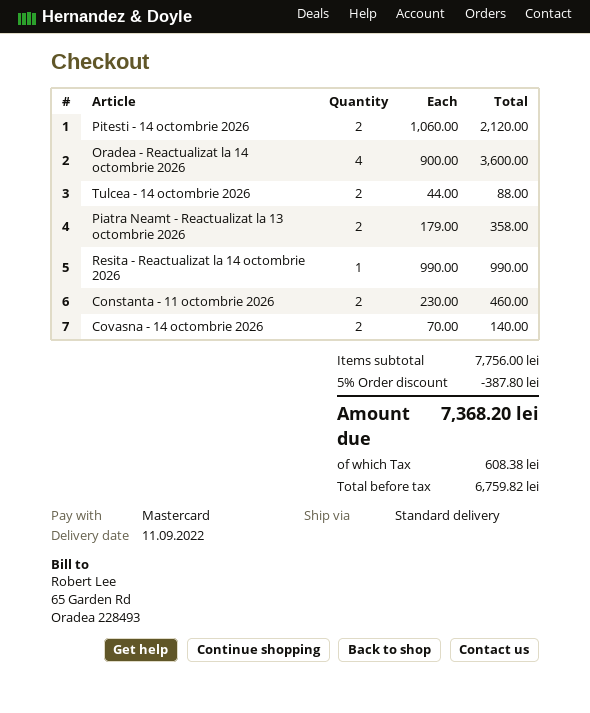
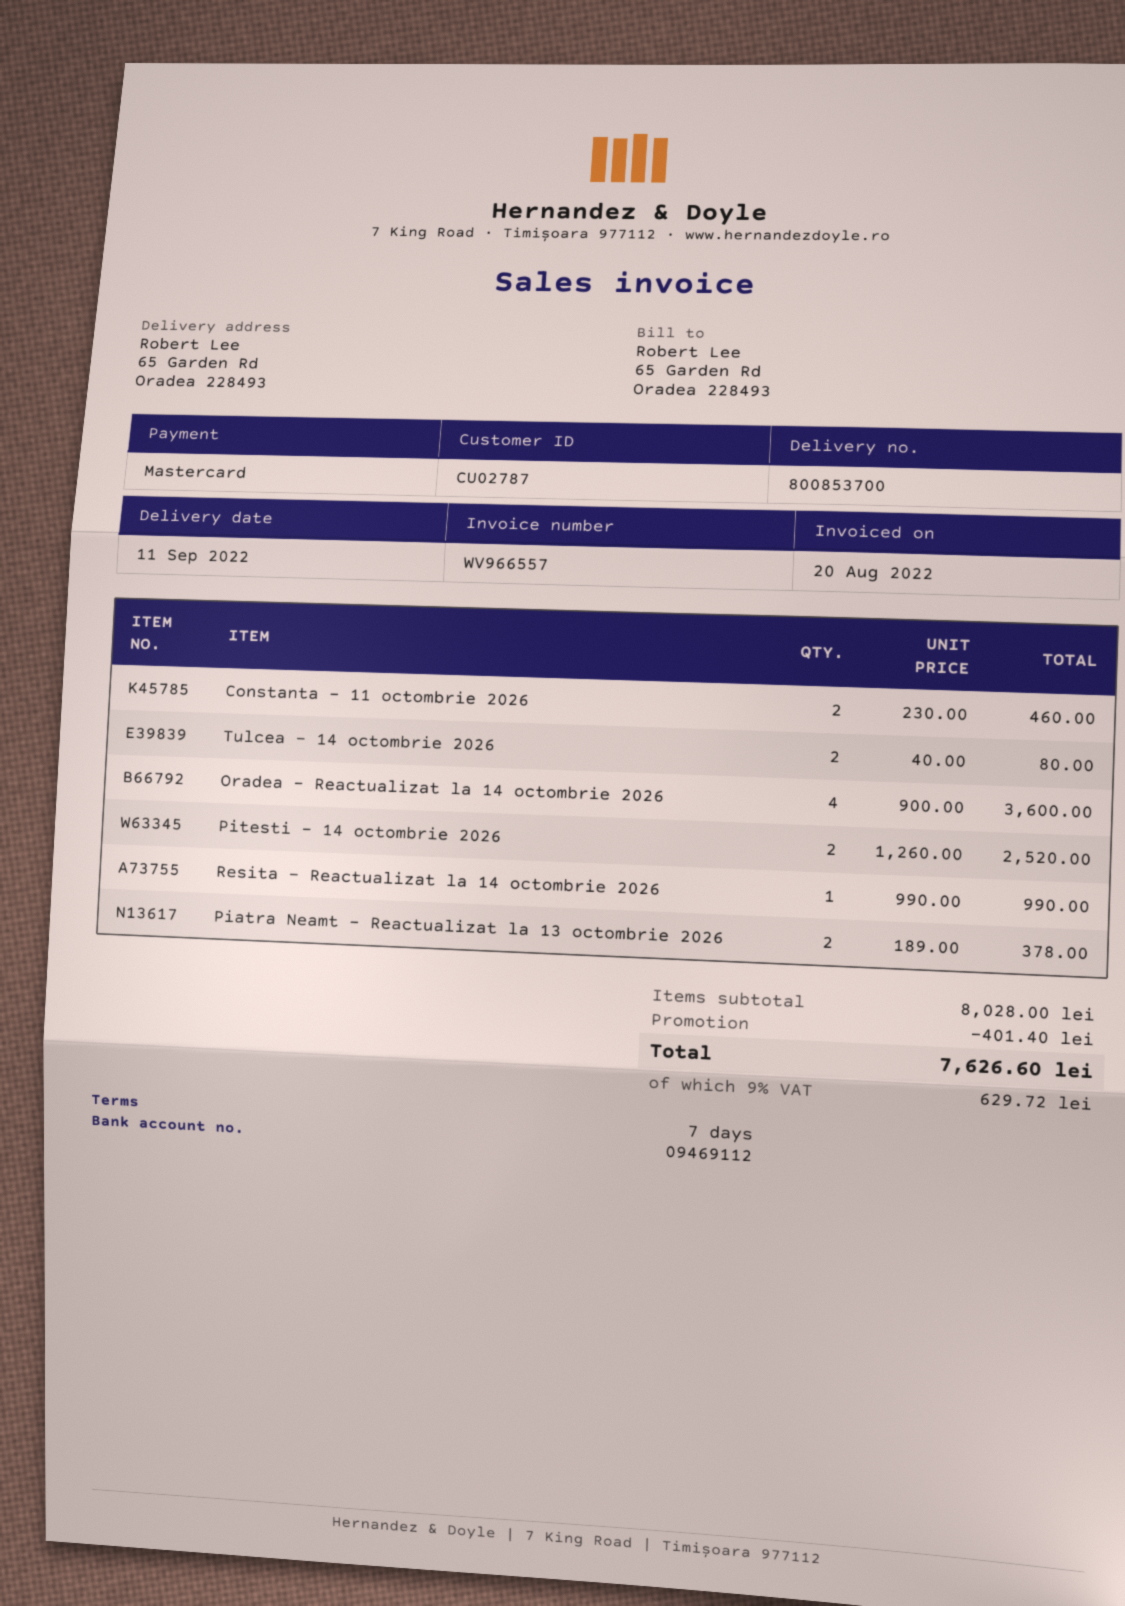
Pitesti - 14 octombrie 2026: 2 x 1060.00 = 2120.00 -> 2 x 1260.00 = 2520.00
Tulcea - 14 octombrie 2026: 2 x 44.00 = 88.00 -> 2 x 40.00 = 80.00
Piatra Neamt - Reactualizat la 13 octombrie 2026: 2 x 179.00 = 358.00 -> 2 x 189.00 = 378.00
Covasna - 14 octombrie 2026: 2 x 70.00 = 140.00 -> none
subtotal: 7756.00 -> 8028.00
discount: 387.80 -> 401.40
tax: 608.38 -> 629.72
total: 7368.20 -> 7626.60

